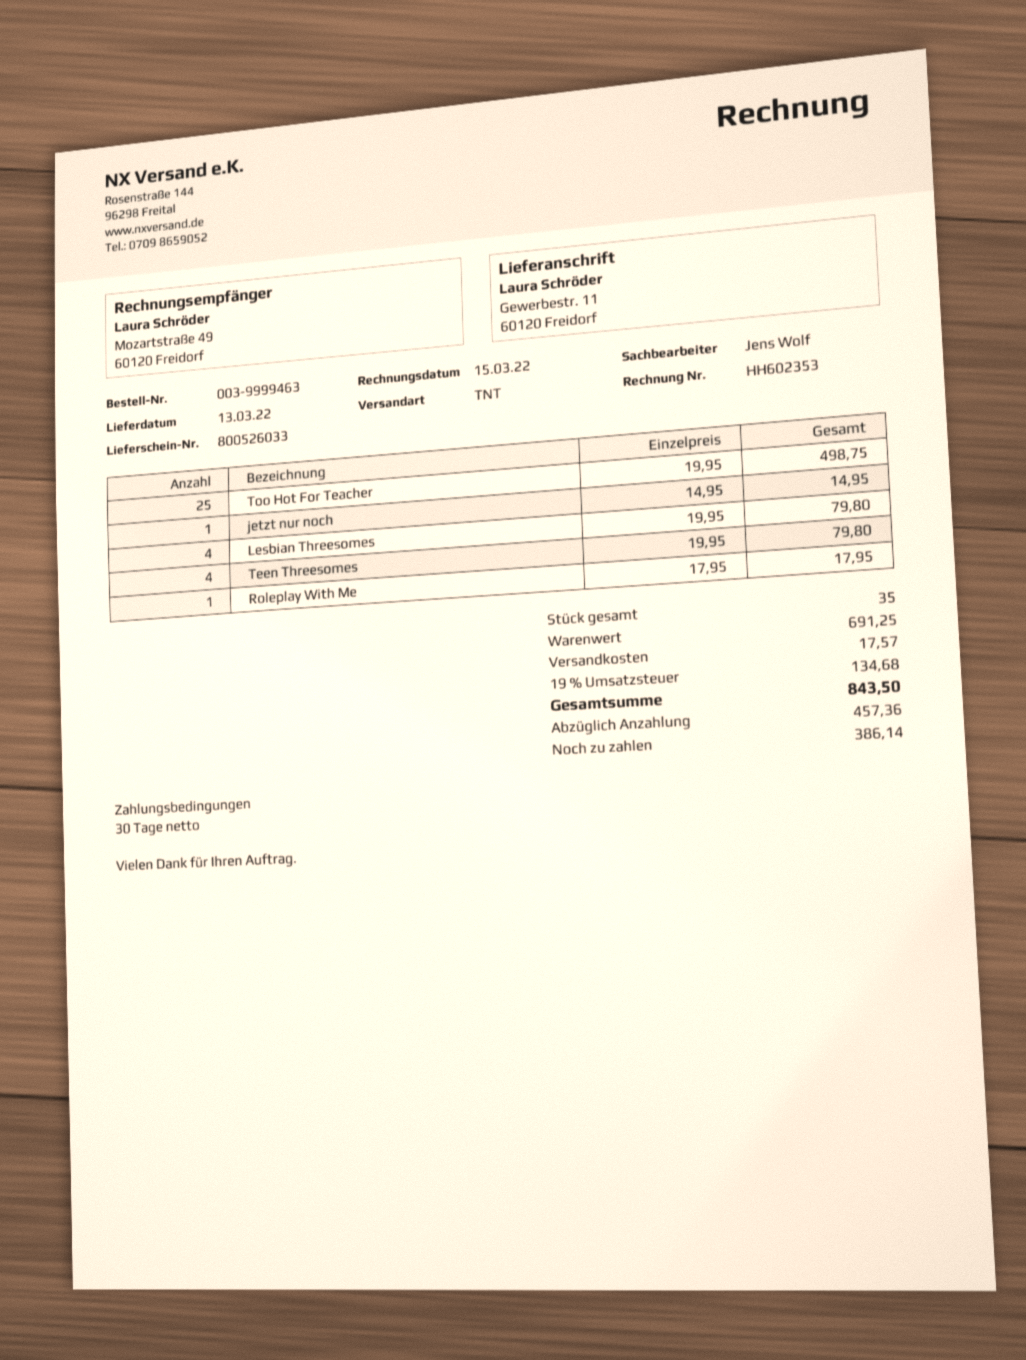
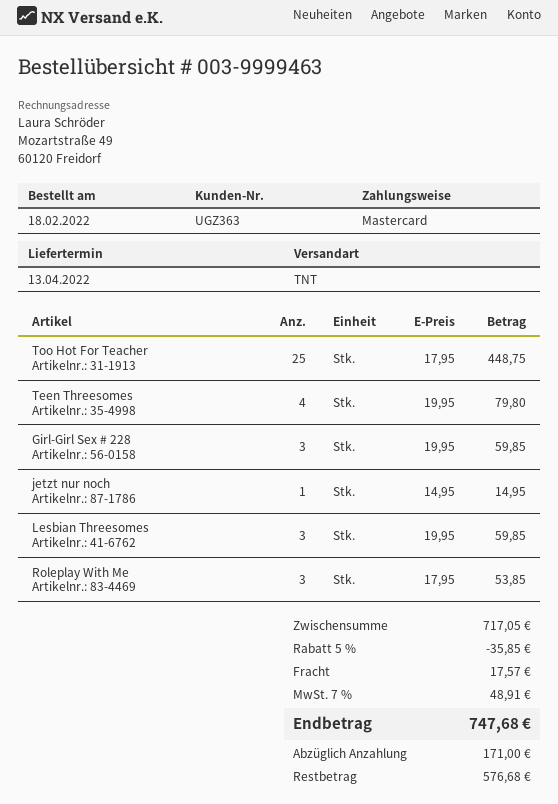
delivery date: 2022-03-13 -> 2022-04-13
Too Hot For Teacher: 25 x 19.95 = 498.75 -> 25 x 17.95 = 448.75
Lesbian Threesomes: 4 x 19.95 = 79.80 -> 3 x 19.95 = 59.85
Roleplay With Me: 1 x 17.95 = 17.95 -> 3 x 17.95 = 53.85
Girl-Girl Sex # 228: none -> 3 x 19.95 = 59.85
subtotal: 691.25 -> 717.05
discount: none -> 5% = 35.85
tax: 19% = 134.68 -> 7% = 48.91
total: 843.50 -> 747.68
deposit: 457.36 -> 171.00
balance: 386.14 -> 576.68

